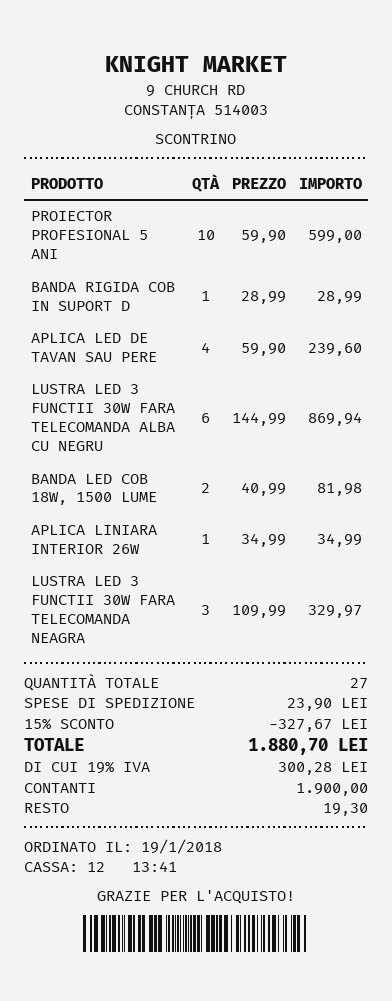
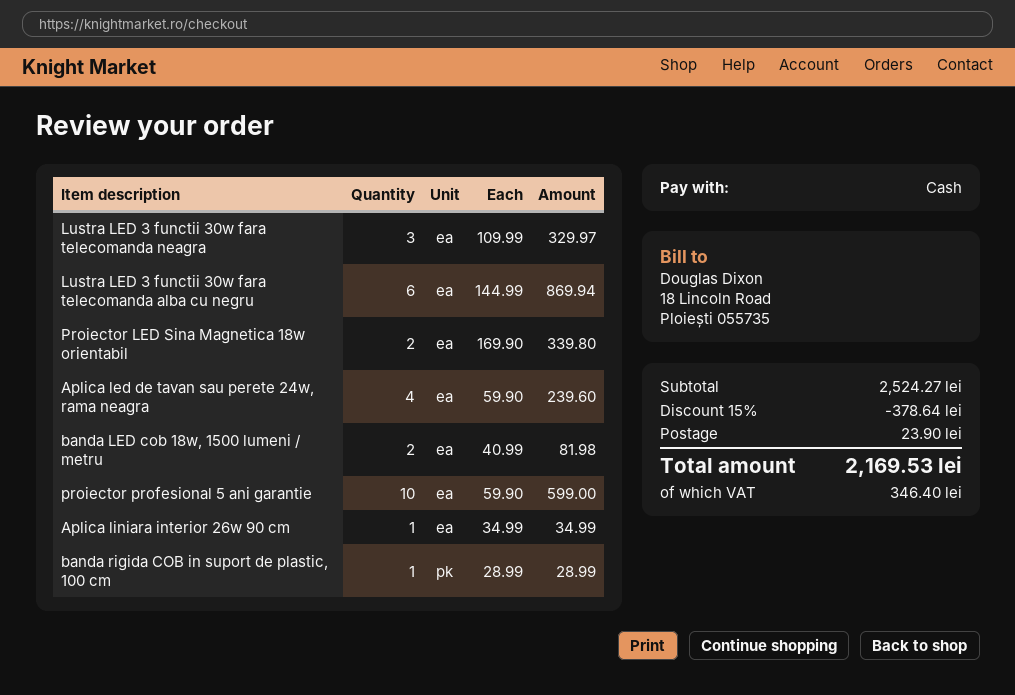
Proiector LED Sina Magnetica 18w orientabil: none -> 2 x 169.90 = 339.80
discount: 15% = 327.67 -> 15% = 378.64
tax: 300.28 -> 346.40
total: 1880.70 -> 2169.53

